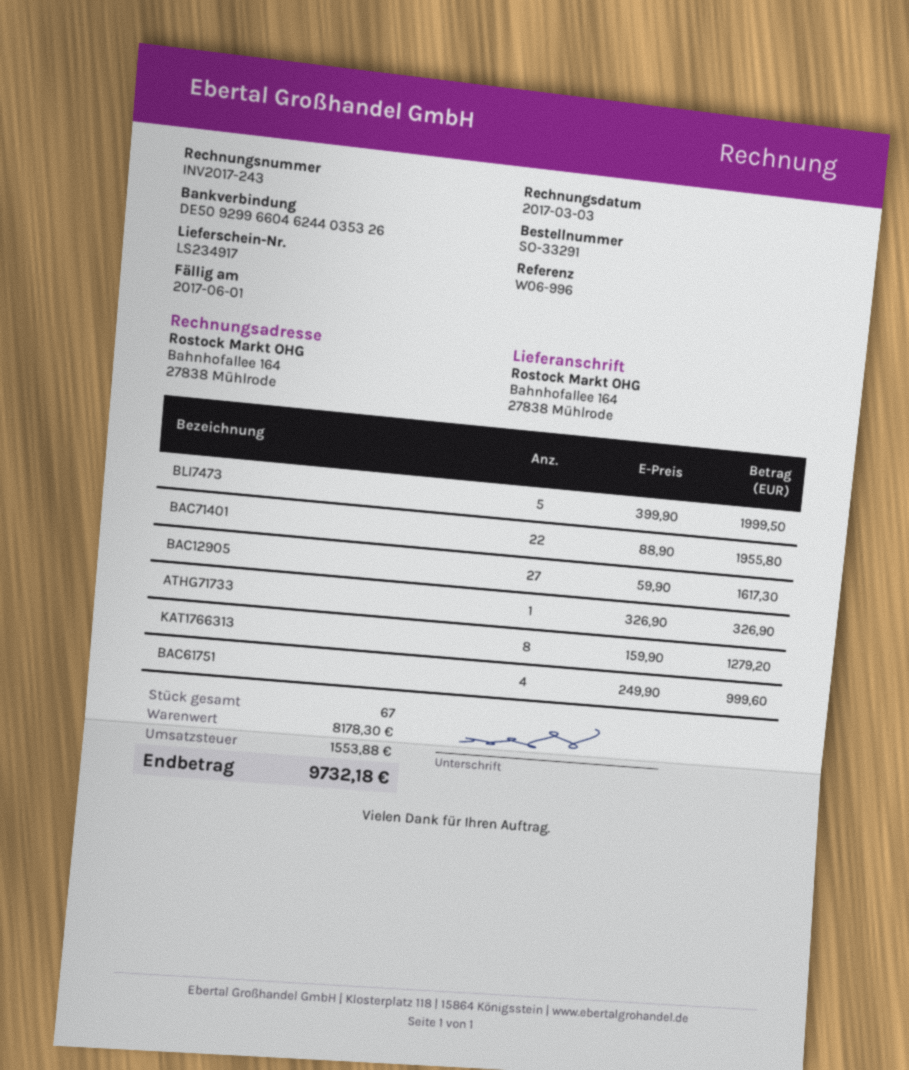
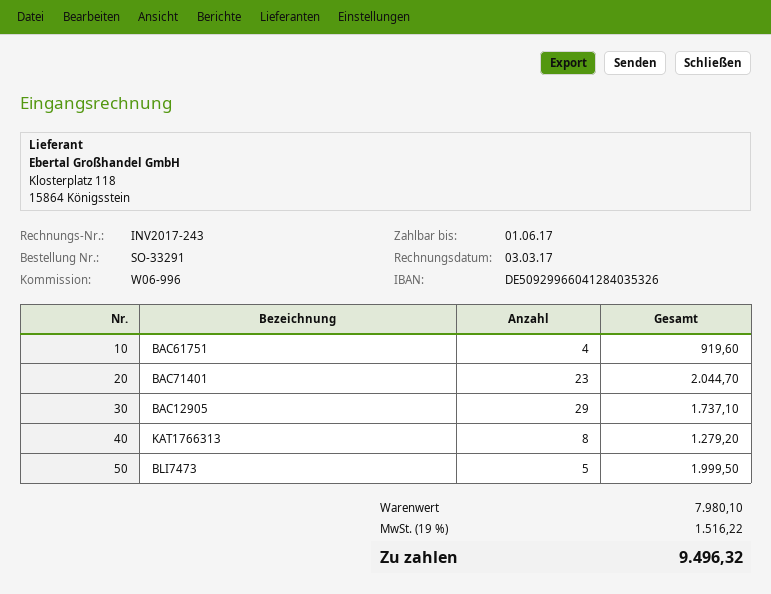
bank account: DE50929966046244035326 -> DE50929966041284035326
BAC71401: 22 for 1955.80 -> 23 for 2044.70
BAC12905: 27 for 1617.30 -> 29 for 1737.10
ATHG71733: 1 for 326.90 -> none
BAC61751: 4 for 999.60 -> 4 for 919.60
subtotal: 8178.30 -> 7980.10
tax: 1553.88 -> 1516.22
total: 9732.18 -> 9496.32

